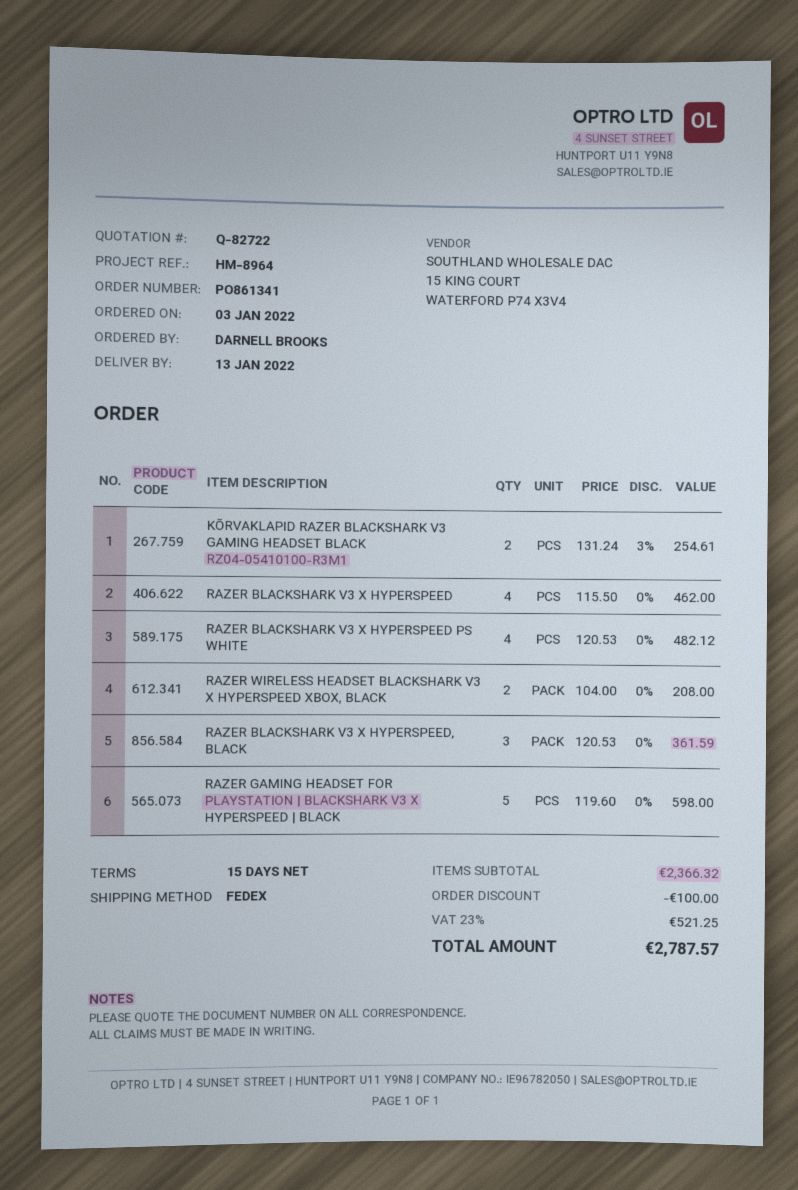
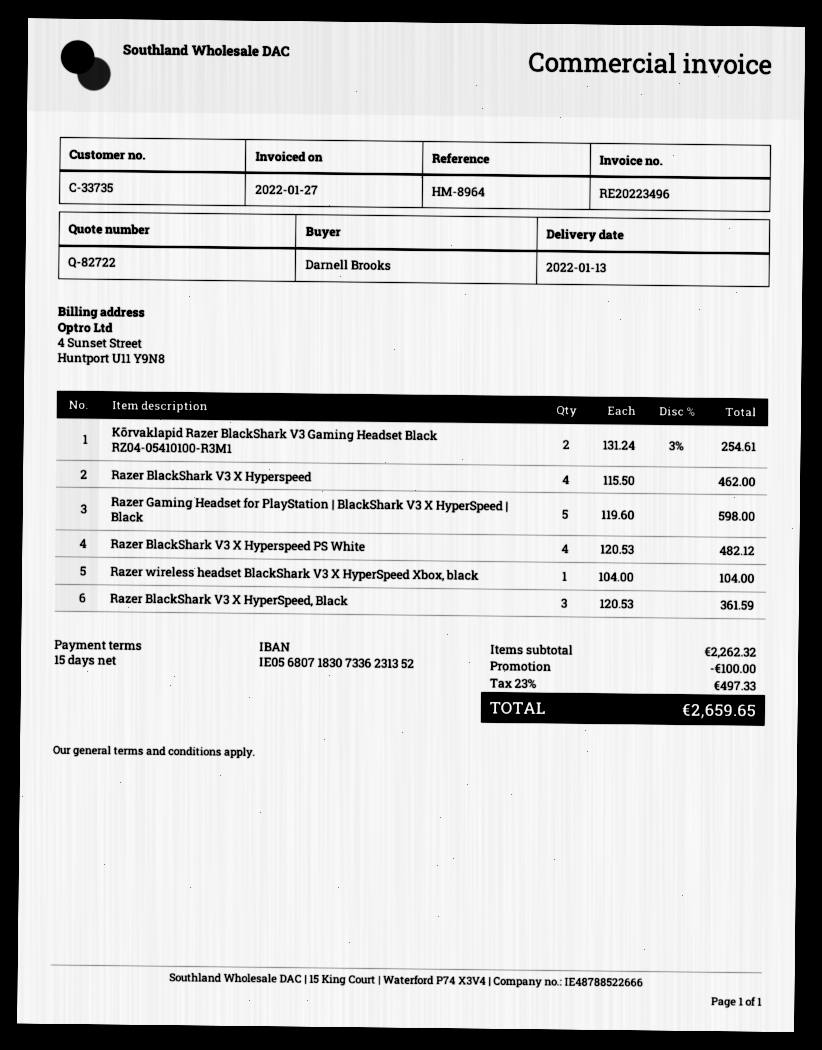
RAZER WIRELESS HEADSET BLACKSHARK V3 X HYPERSPEED XBOX, BLACK: 2 x 104.00 = 208.00 -> 1 x 104.00 = 104.00
subtotal: 2366.32 -> 2262.32
tax: 23% = 521.25 -> 23% = 497.33
total: 2787.57 -> 2659.65

